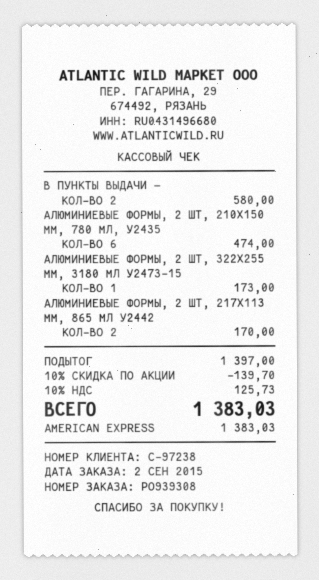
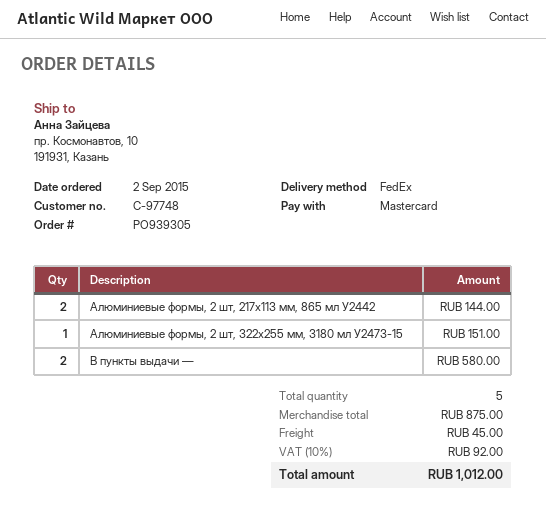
order number: PO939308 -> PO939305
customer number: C-97238 -> C-97748
payment method: American Express -> Mastercard
АЛЮМИНИЕВЫЕ ФОРМЫ, 2 ШТ, 210Х150 ММ, 780 МЛ, У2435: 6 for 474.00 -> none
АЛЮМИНИЕВЫЕ ФОРМЫ, 2 ШТ, 322Х255 ММ, 3180 МЛ У2473-15: 1 for 173.00 -> 1 for 151.00
АЛЮМИНИЕВЫЕ ФОРМЫ, 2 ШТ, 217Х113 ММ, 865 МЛ У2442: 2 for 170.00 -> 2 for 144.00
subtotal: 1397.00 -> 875.00
discount: 10% = 139.70 -> none
shipping: none -> 45.00
tax: 10% = 125.73 -> 10% = 92.00
total: 1383.03 -> 1012.00

